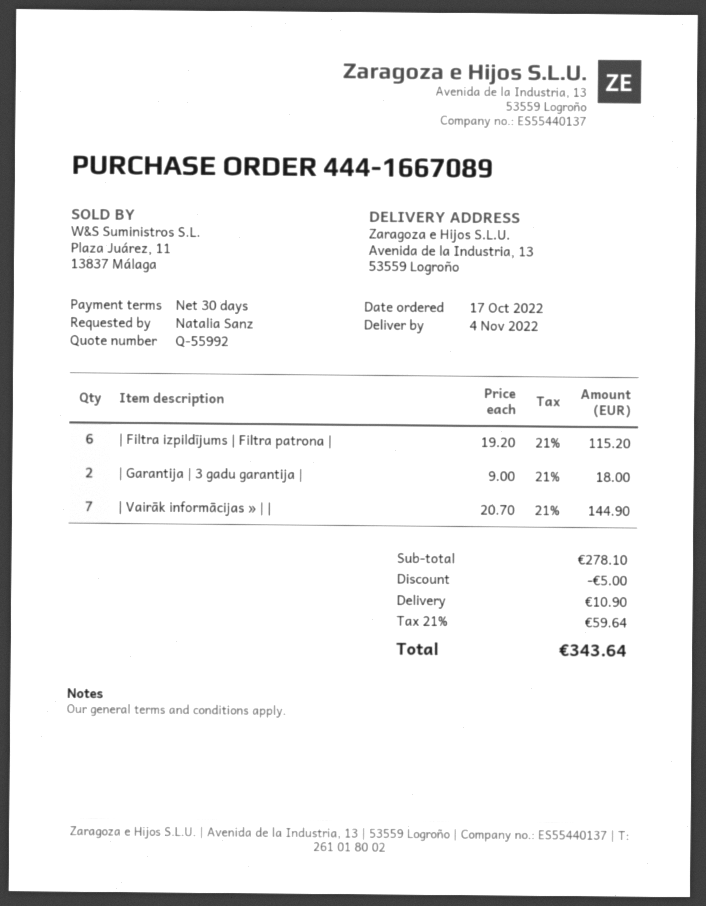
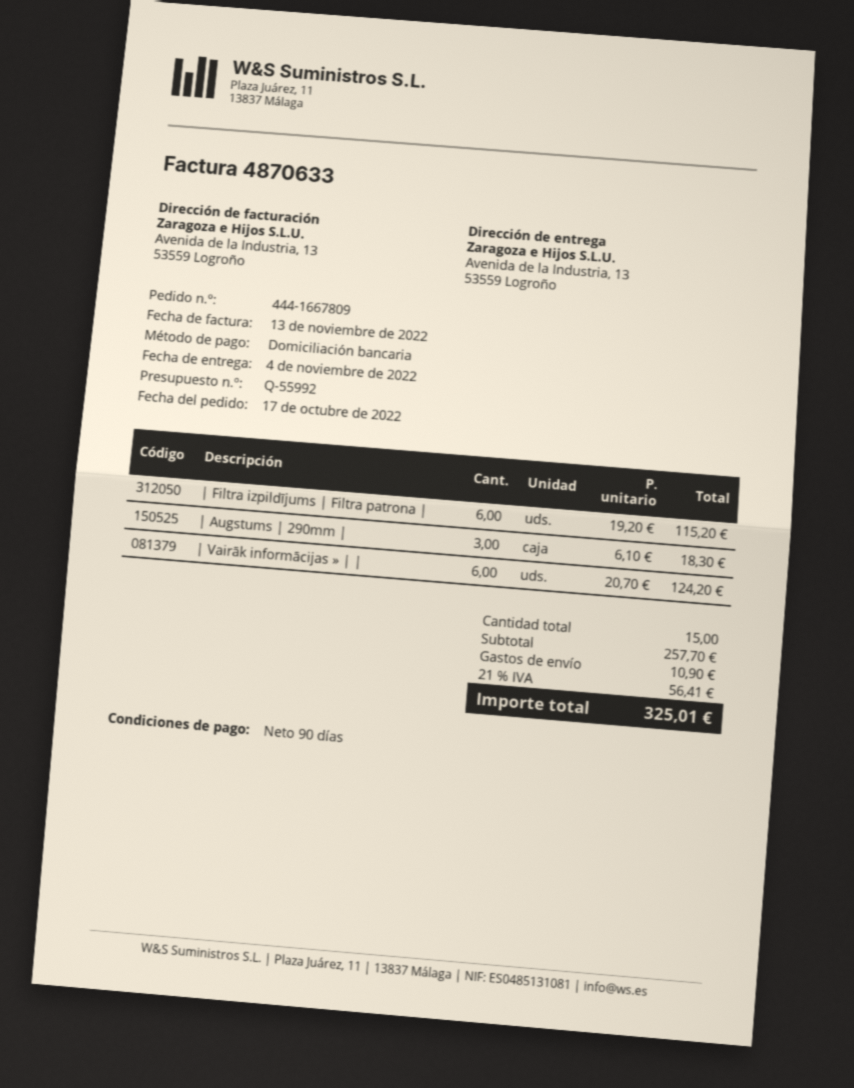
order number: 444-1667089 -> 444-1667809
payment terms: 30 days -> 90 days
| Garantija | 3 gadu garantija |: 2 x 9.00 = 18.00 -> none
| Vairāk informācijas » | |: 7 x 20.70 = 144.90 -> 6 x 20.70 = 124.20
| Augstums | 290mm |: none -> 3 x 6.10 = 18.30
subtotal: 278.10 -> 257.70
discount: 5.00 -> none
tax: 21% = 59.64 -> 21% = 56.41
total: 343.64 -> 325.01

